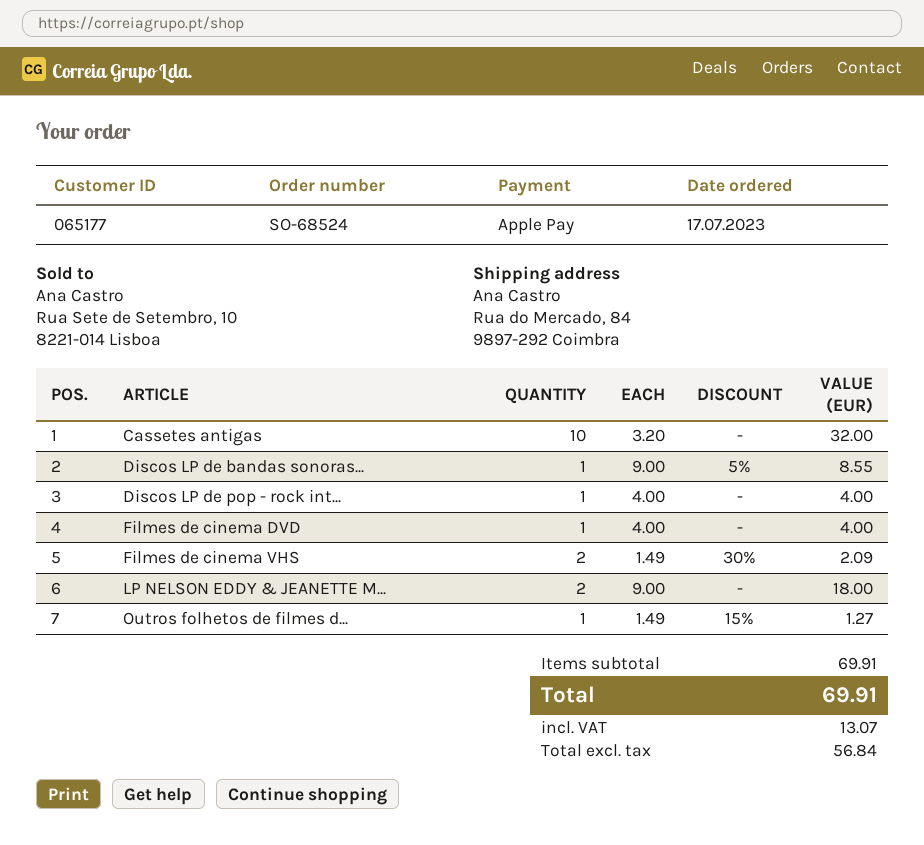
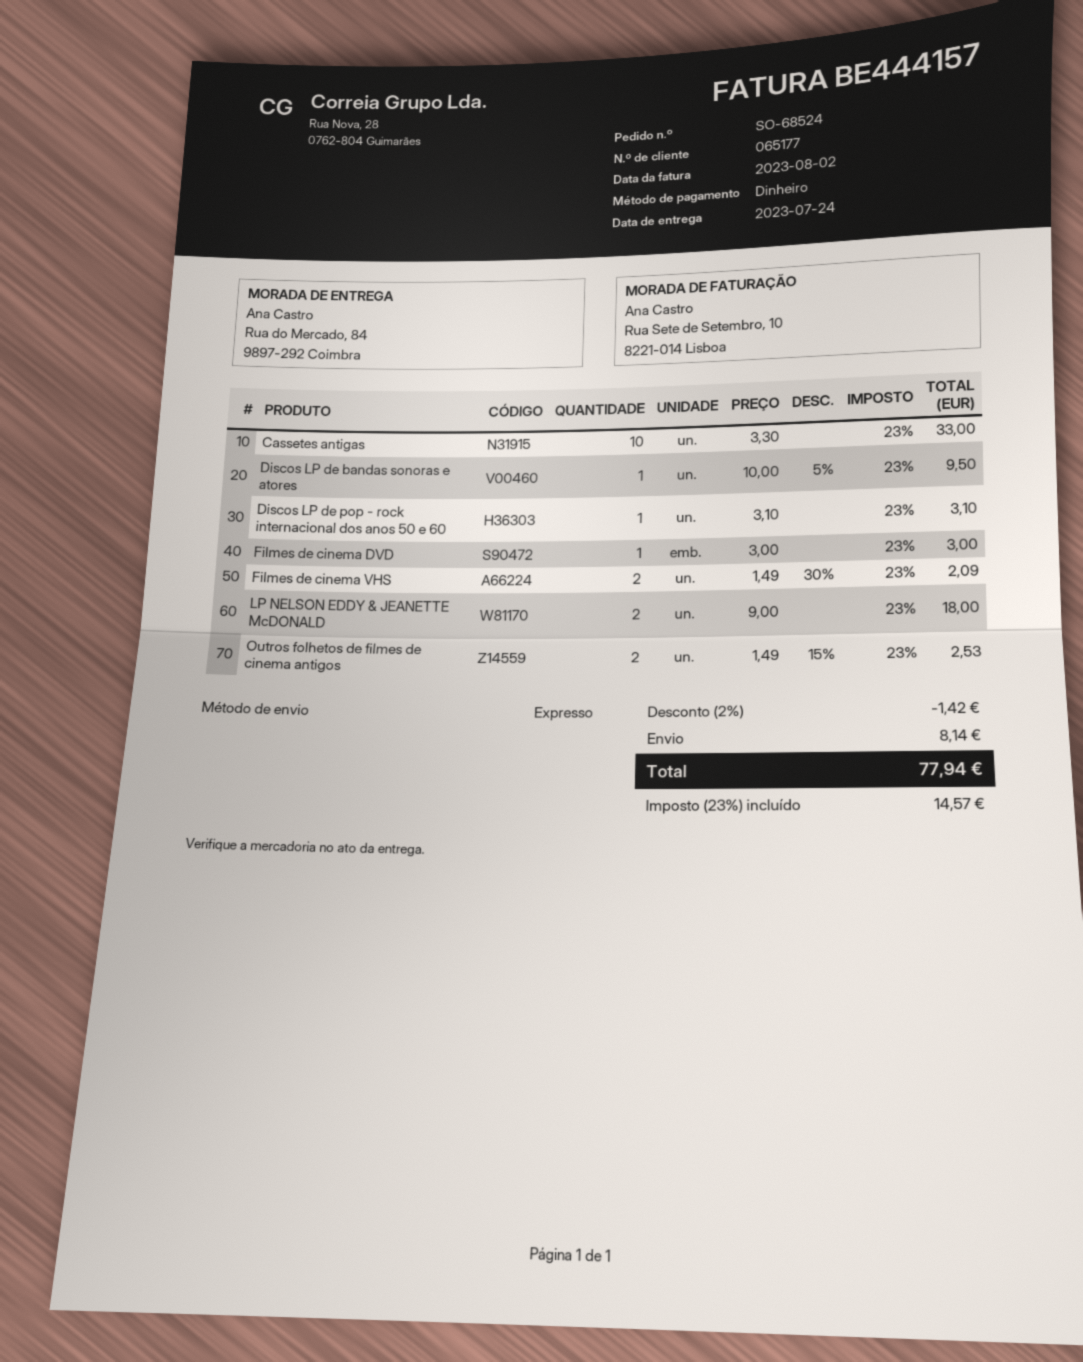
payment method: Apple Pay -> cash
Cassetes antigas: 10 x 3.20 = 32.00 -> 10 x 3.30 = 33.00
Discos LP de bandas sonoras...: 1 x 9.00 - 5% = 8.55 -> 1 x 10.00 - 5% = 9.50
Discos LP de pop - rock int...: 1 x 4.00 = 4.00 -> 1 x 3.10 = 3.10
Filmes de cinema DVD: 1 x 4.00 = 4.00 -> 1 x 3.00 = 3.00
Outros folhetos de filmes d...: 1 x 1.49 - 15% = 1.27 -> 2 x 1.49 - 15% = 2.53
discount: none -> 2% = 1.42
shipping: none -> 8.14
tax: 13.07 -> 14.57
total: 69.91 -> 77.94

